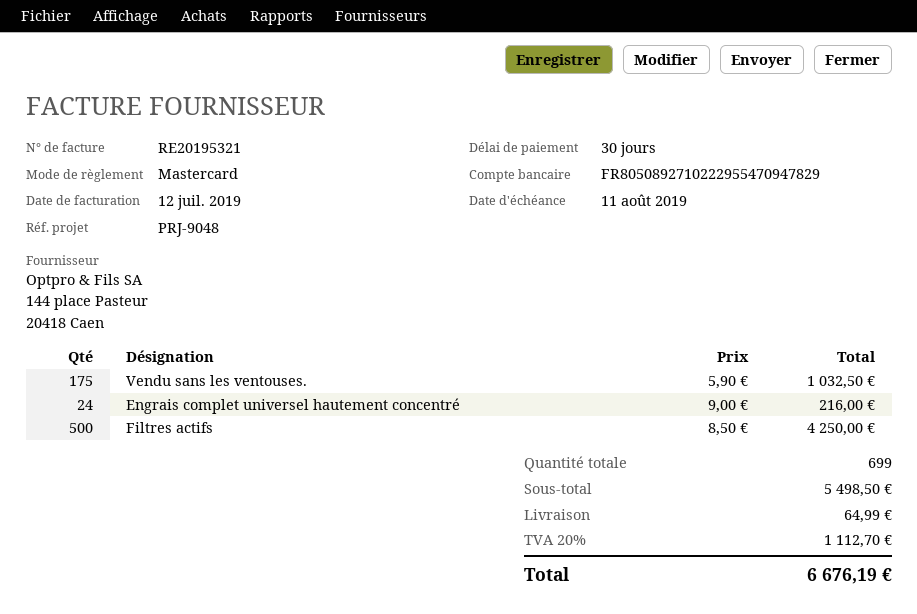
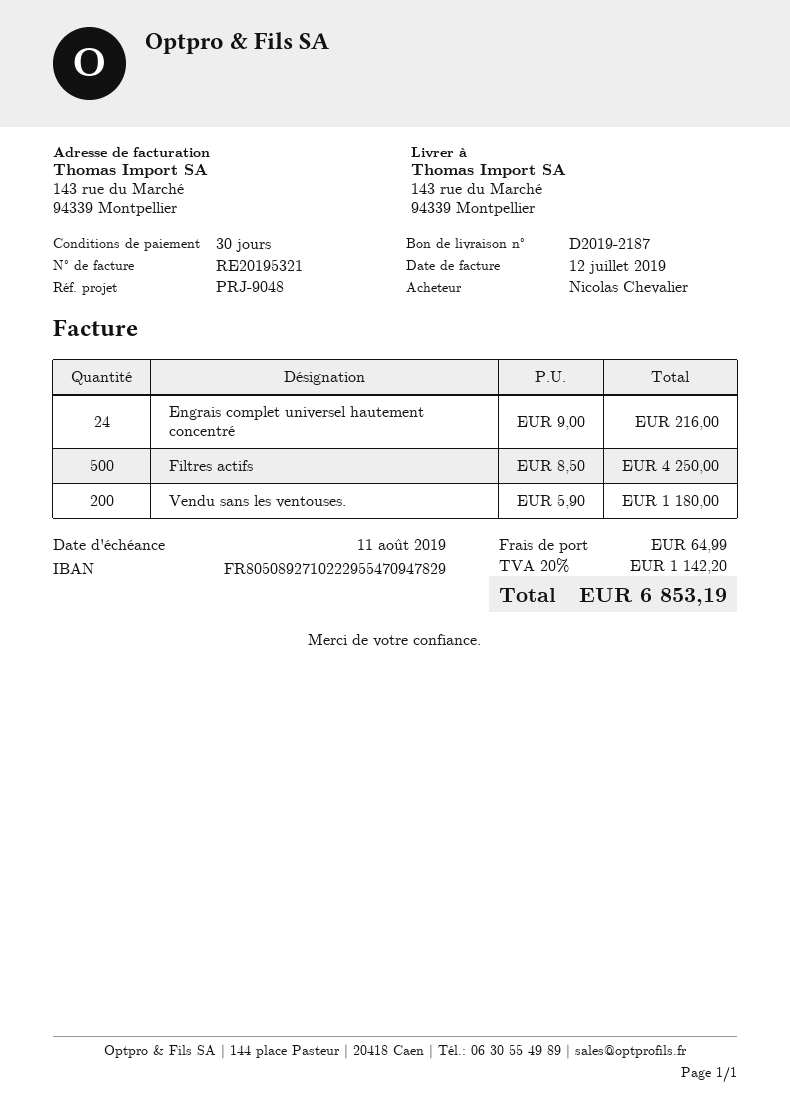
Vendu sans les ventouses.: 175 x 5.90 = 1032.50 -> 200 x 5.90 = 1180.00
tax: 20% = 1112.70 -> 20% = 1142.20
total: 6676.19 -> 6853.19

